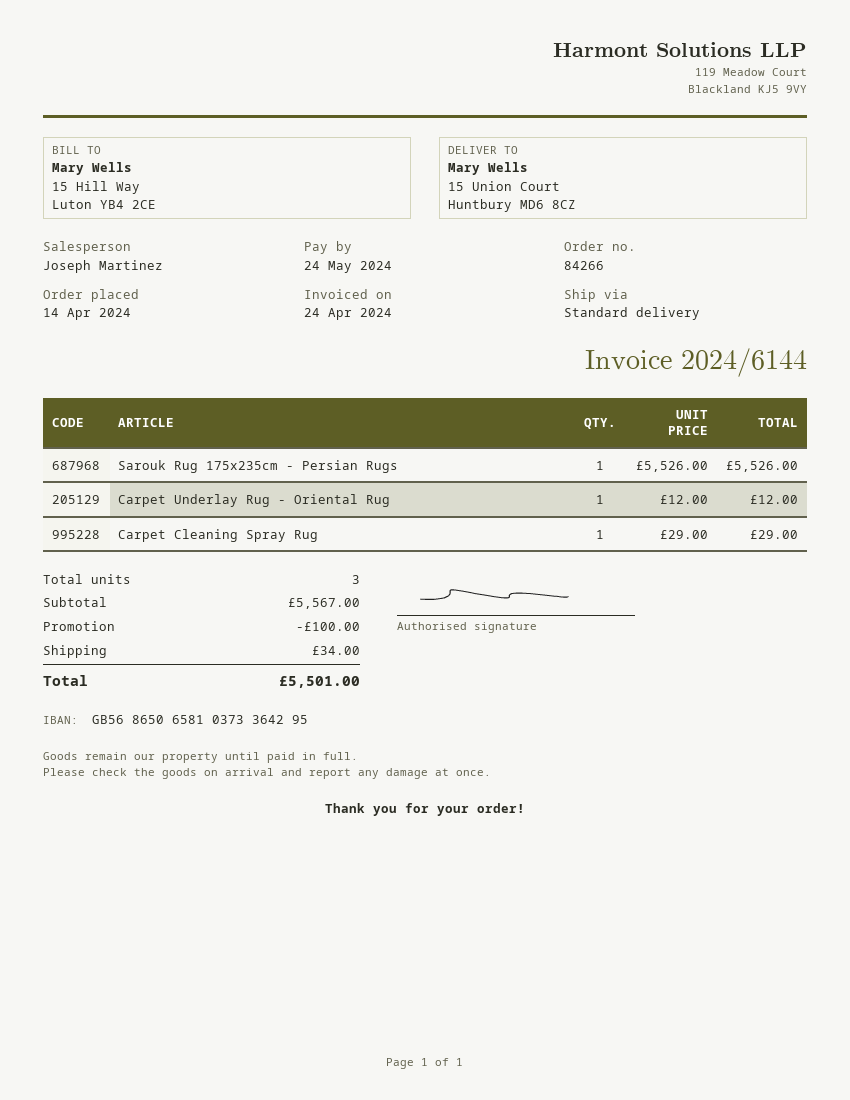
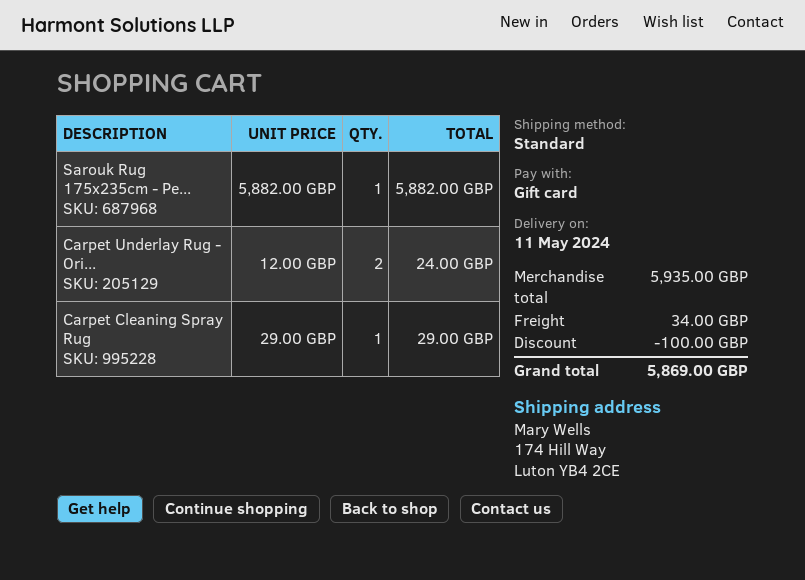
ship to: 15 Union Court, Huntbury MD6 8CZ -> 174 Hill Way, Luton YB4 2CE
Sarouk Rug 175x235cm - Persian Rugs: 1 x 5526.00 = 5526.00 -> 1 x 5882.00 = 5882.00
Carpet Underlay Rug - Oriental Rug: 1 x 12.00 = 12.00 -> 2 x 12.00 = 24.00
subtotal: 5567.00 -> 5935.00
total: 5501.00 -> 5869.00

